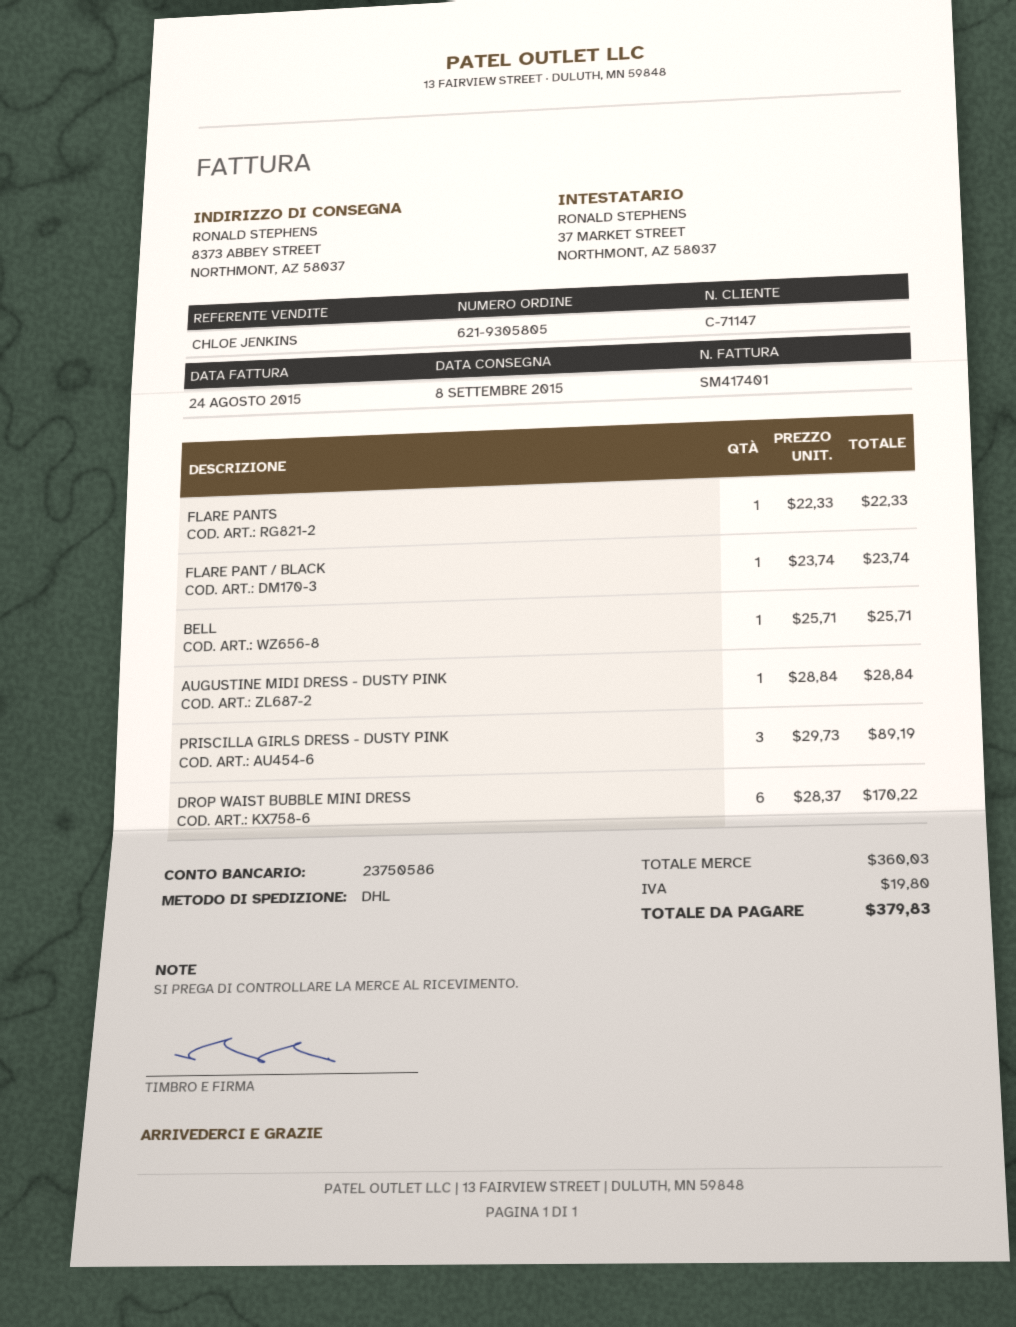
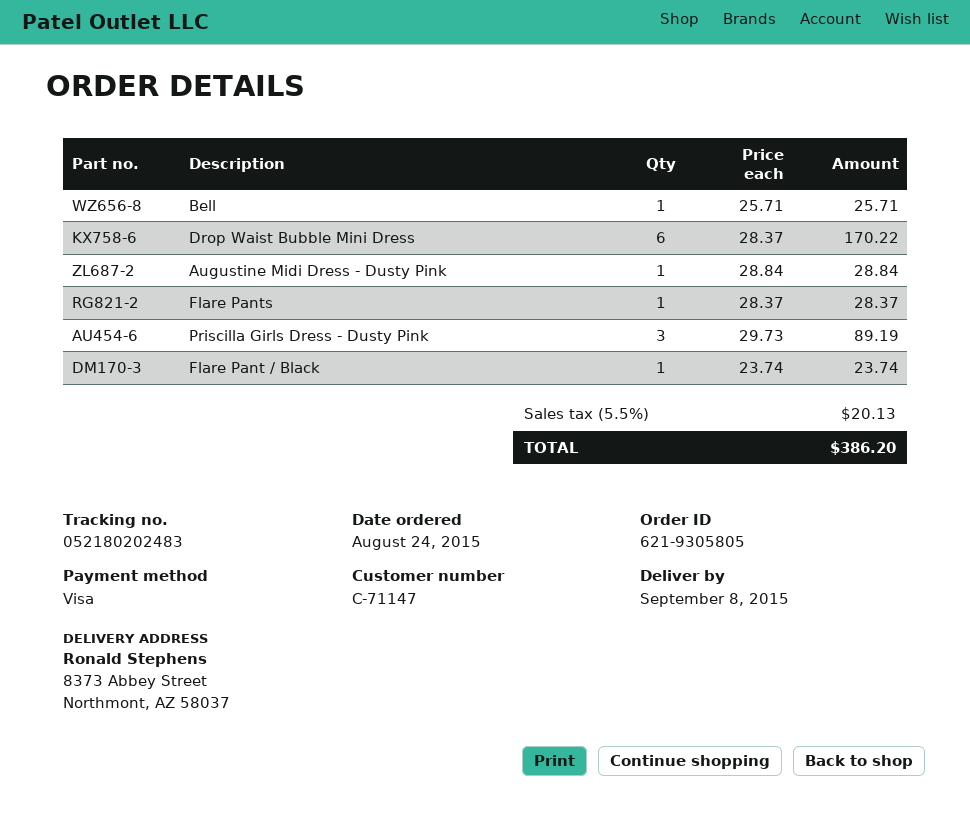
FLARE PANTS: 1 x 22.33 = 22.33 -> 1 x 28.37 = 28.37
tax: 19.80 -> 20.13
total: 379.83 -> 386.20

